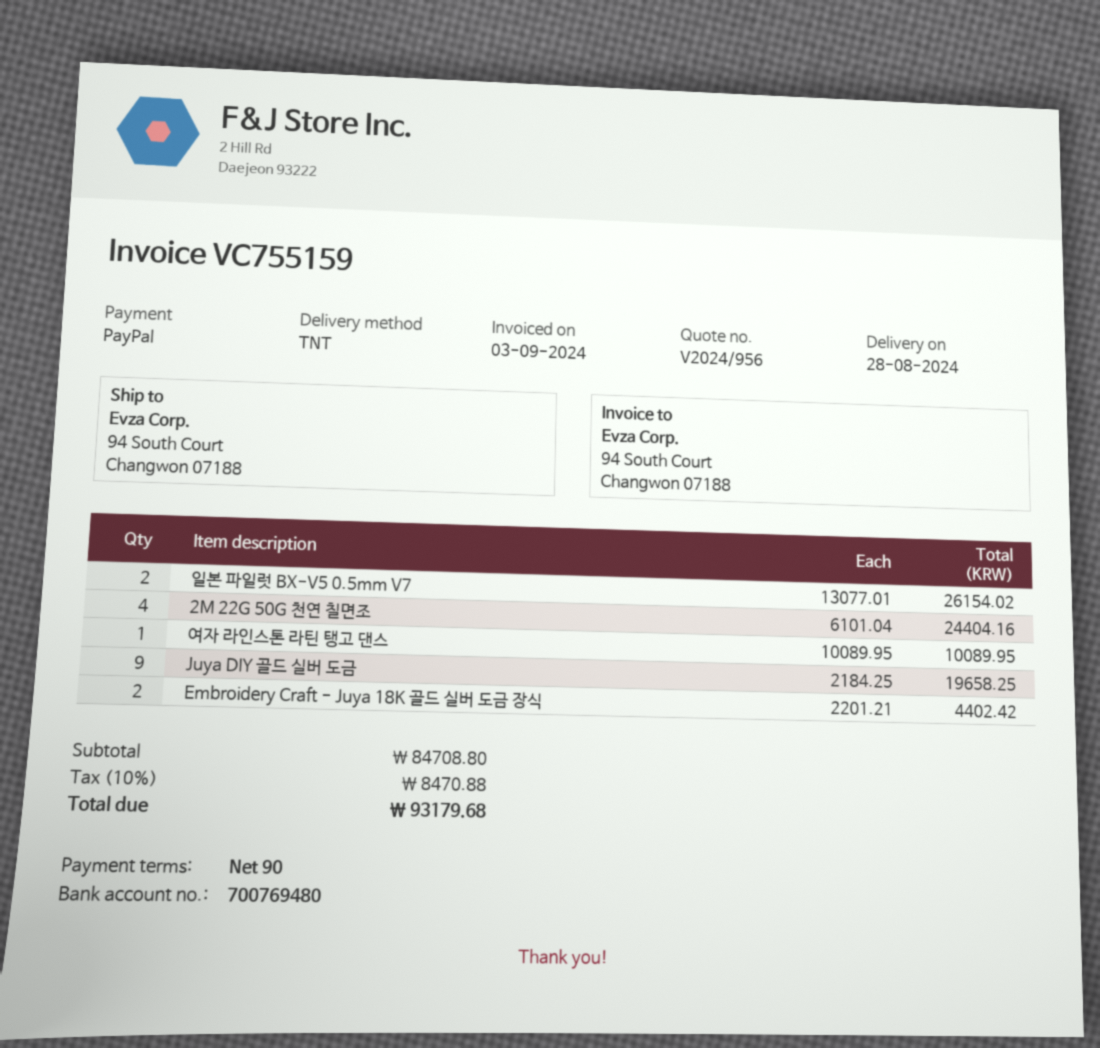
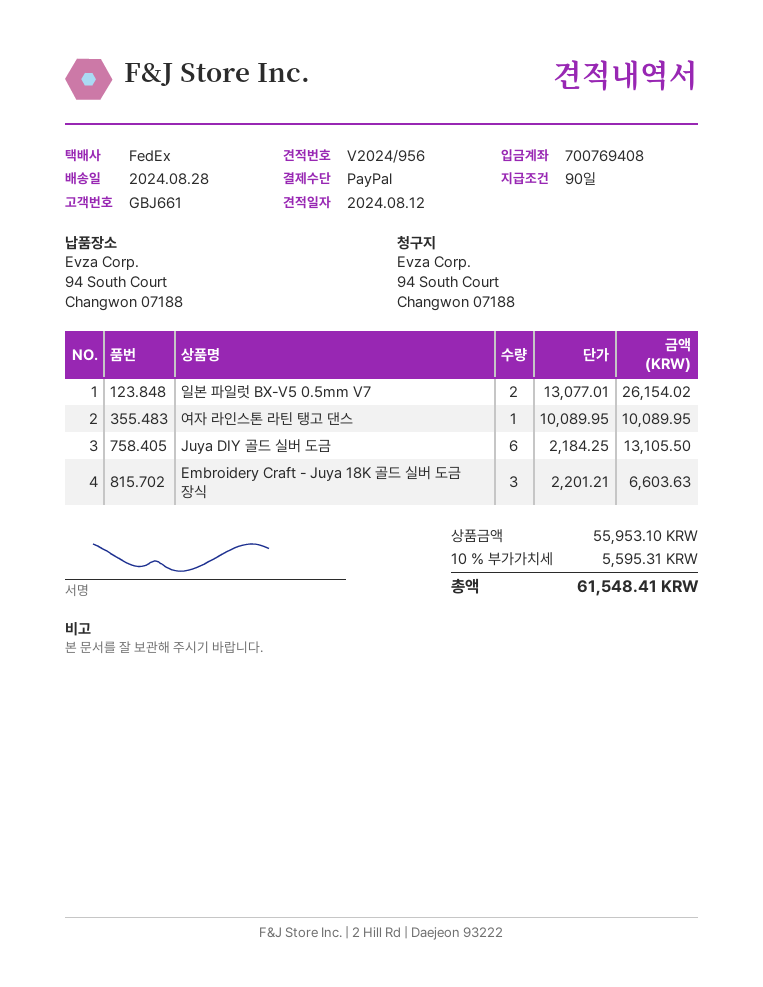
bank account: 700769480 -> 700769408
shipping method: TNT -> FedEx
2M 22G 50G 천연 칠면조: 4 x 6101.04 = 24404.16 -> none
Juya DIY 골드 실버 도금: 9 x 2184.25 = 19658.25 -> 6 x 2184.25 = 13105.50
Embroidery Craft - Juya 18K 골드 실버 도금 장식: 2 x 2201.21 = 4402.42 -> 3 x 2201.21 = 6603.63
subtotal: 84708.80 -> 55953.10
tax: 10% = 8470.88 -> 10% = 5595.31
total: 93179.68 -> 61548.41

